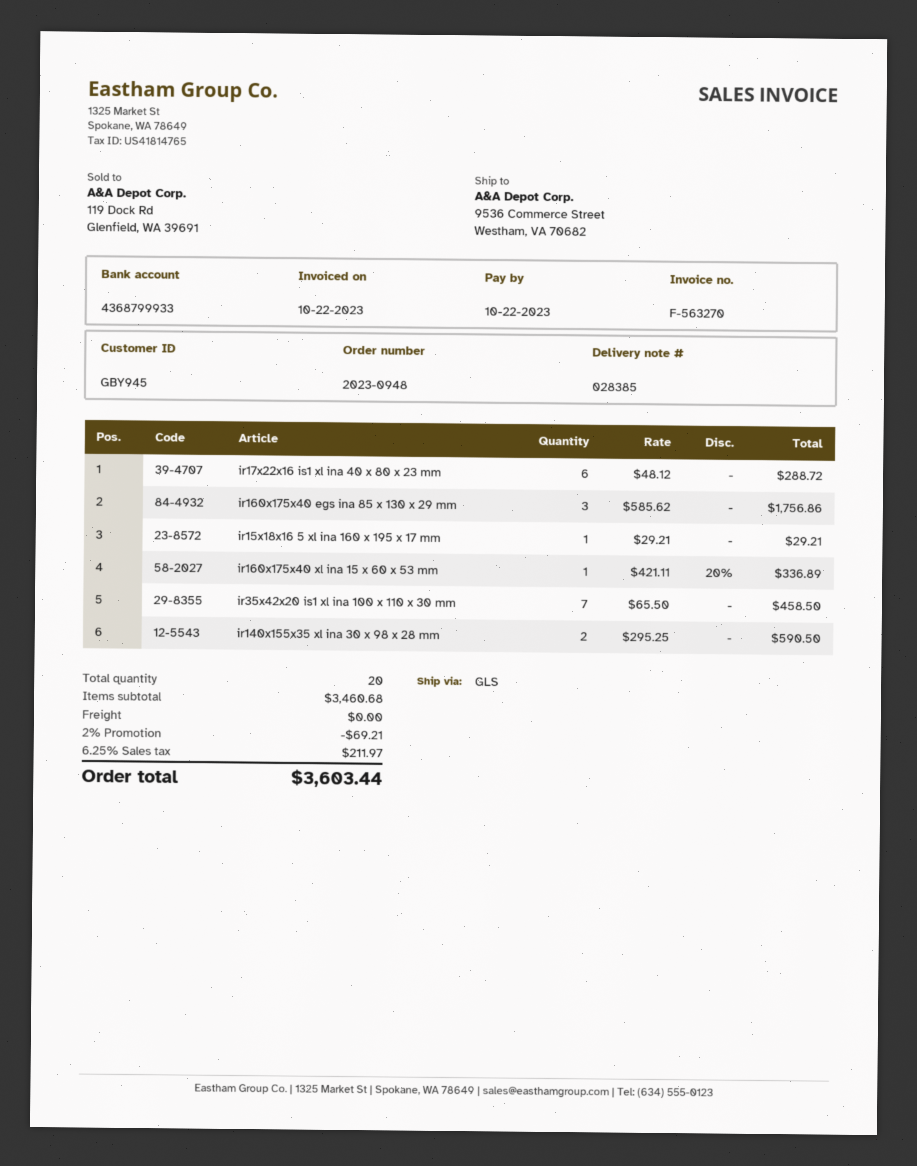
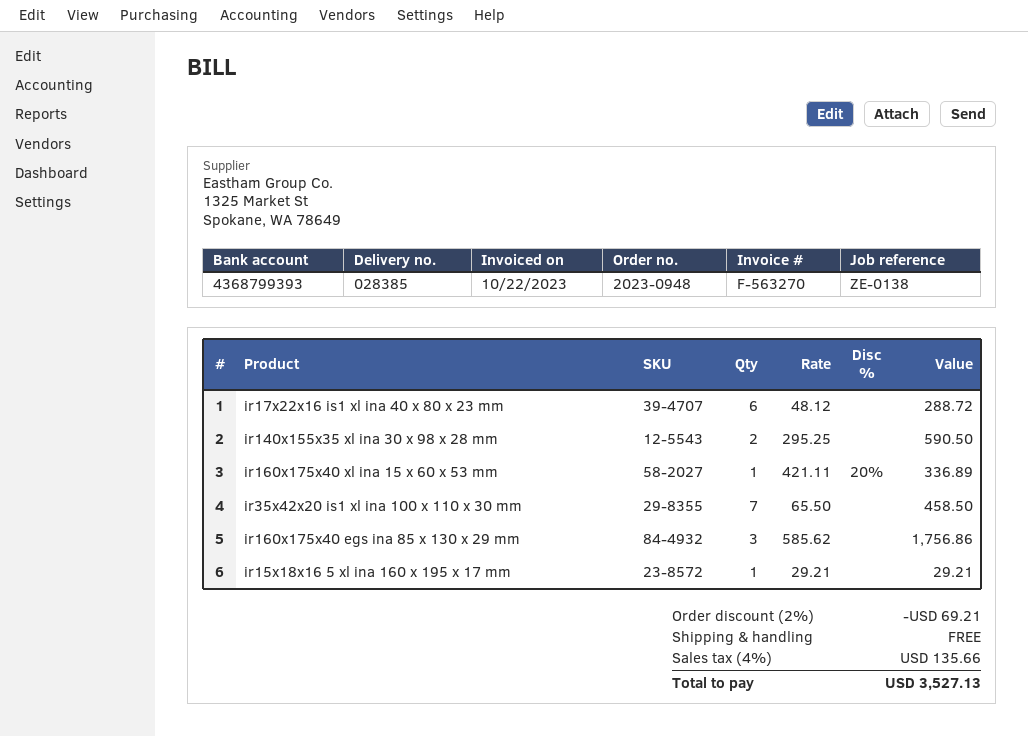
bank account: 4368799933 -> 4368799393
tax: 6.25% = 211.97 -> 4% = 135.66
total: 3603.44 -> 3527.13

